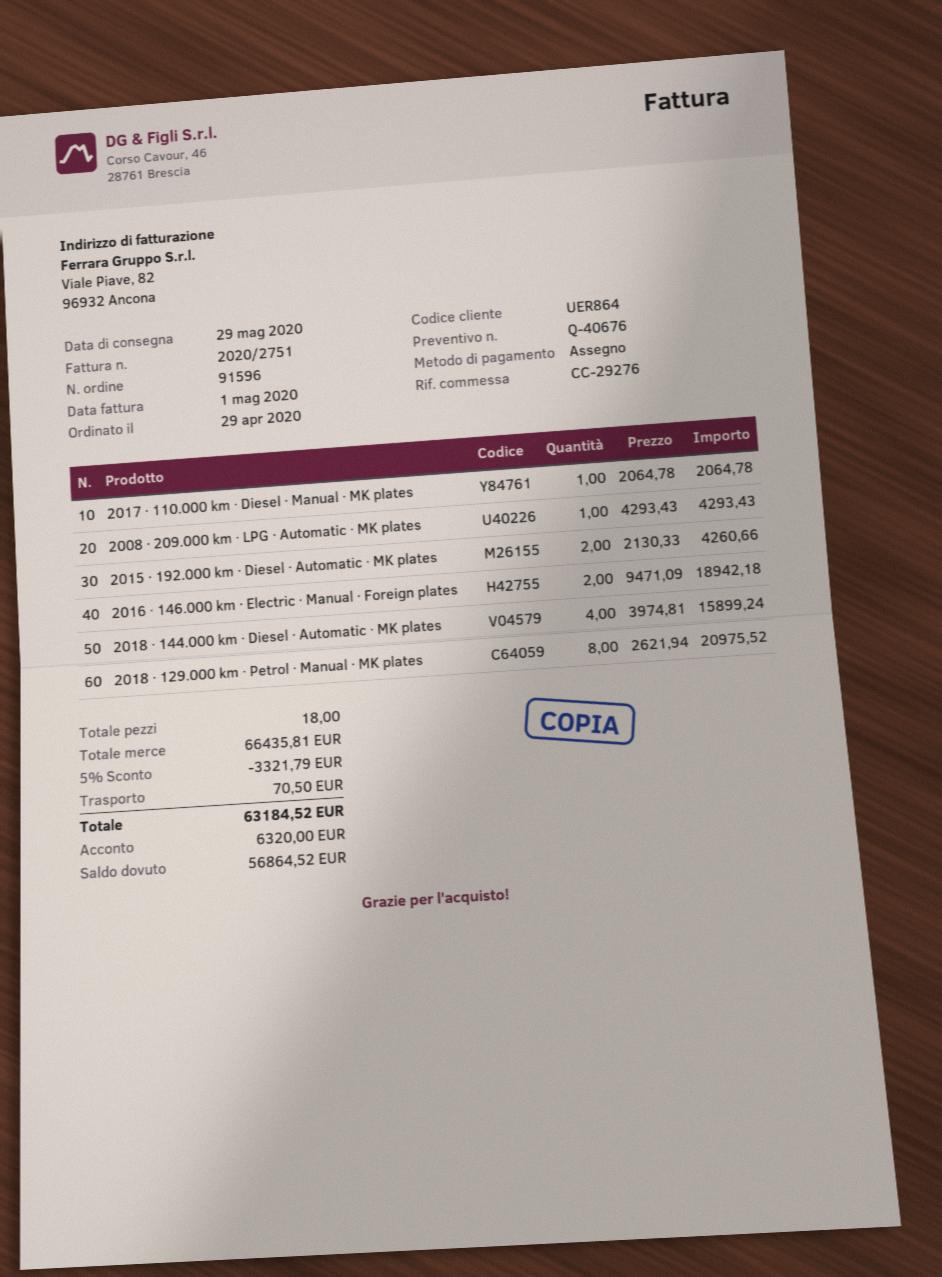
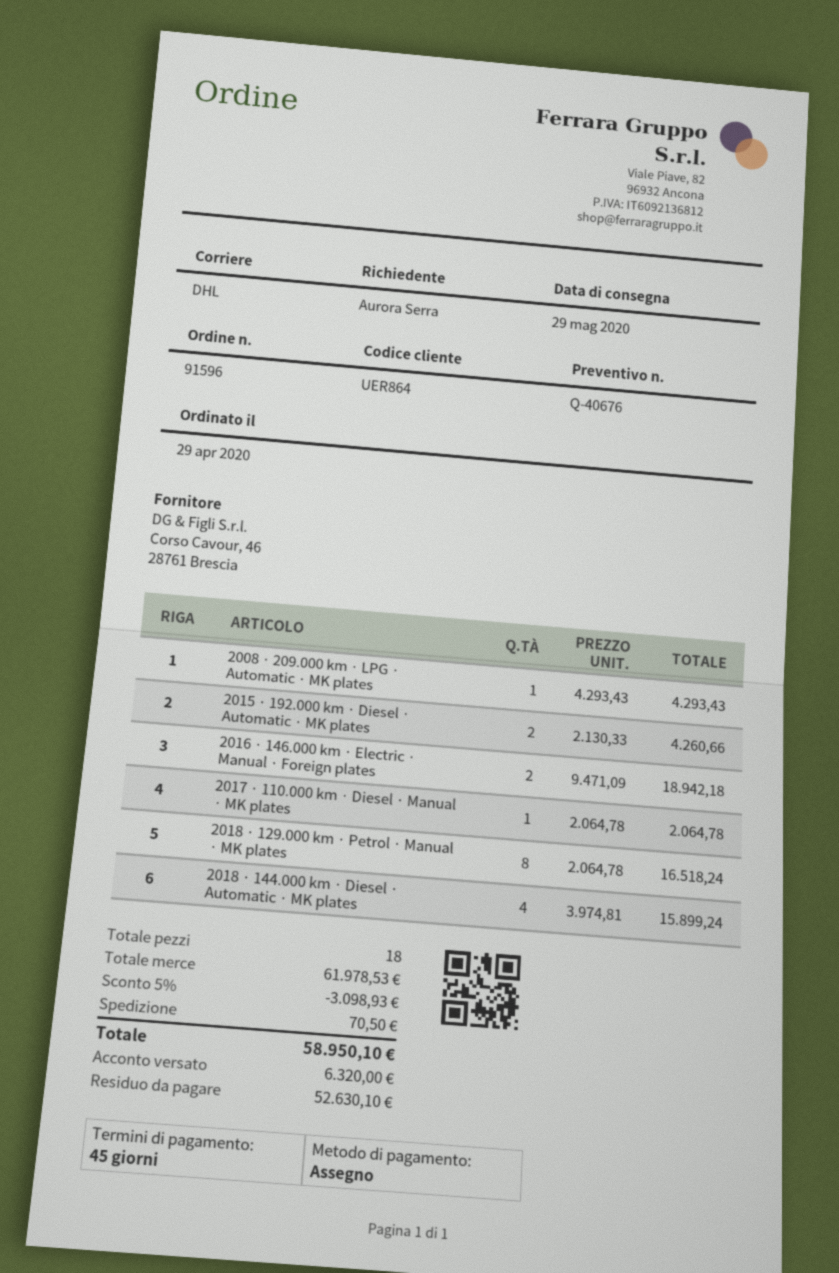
2018 · 129.000 km · Petrol · Manual · MK plates: 8 x 2621.94 = 20975.52 -> 8 x 2064.78 = 16518.24
subtotal: 66435.81 -> 61978.53
discount: 5% = 3321.79 -> 5% = 3098.93
total: 63184.52 -> 58950.10
balance: 56864.52 -> 52630.10

